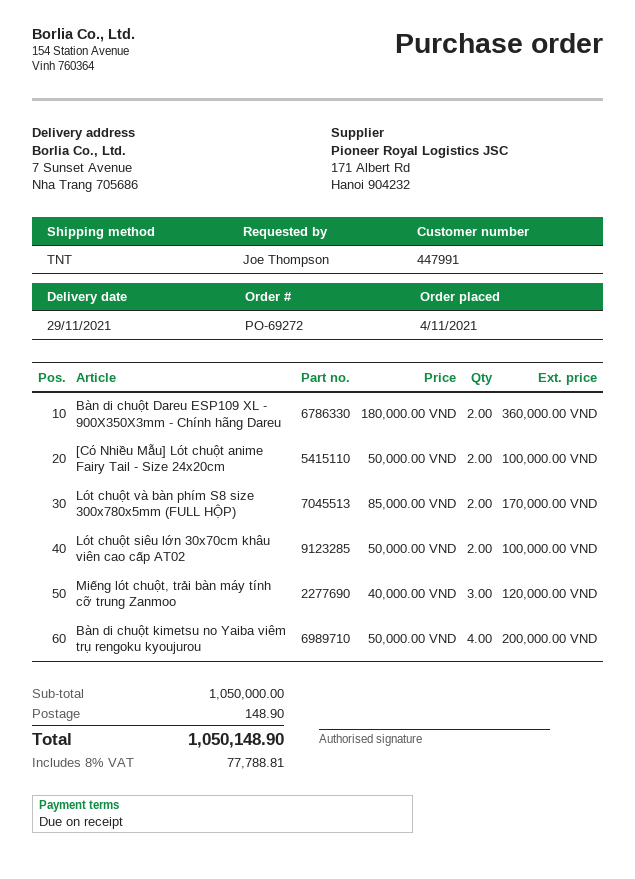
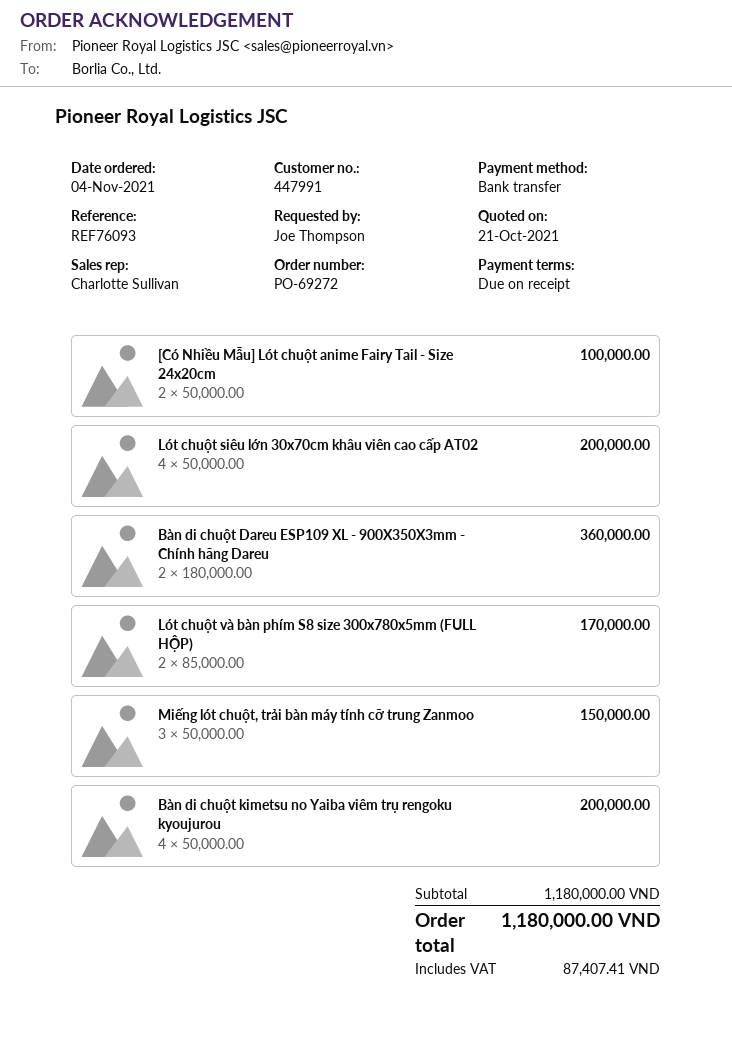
Lót chuột siêu lớn 30x70cm khâu viên cao cấp AT02: 2 x 50000.00 = 100000.00 -> 4 x 50000.00 = 200000.00
Miếng lót chuột, trải bàn máy tính cỡ trung Zanmoo: 3 x 40000.00 = 120000.00 -> 3 x 50000.00 = 150000.00
subtotal: 1050000.00 -> 1180000.00
shipping: 148.90 -> none
tax: 77788.81 -> 87407.41
total: 1050148.90 -> 1180000.00

